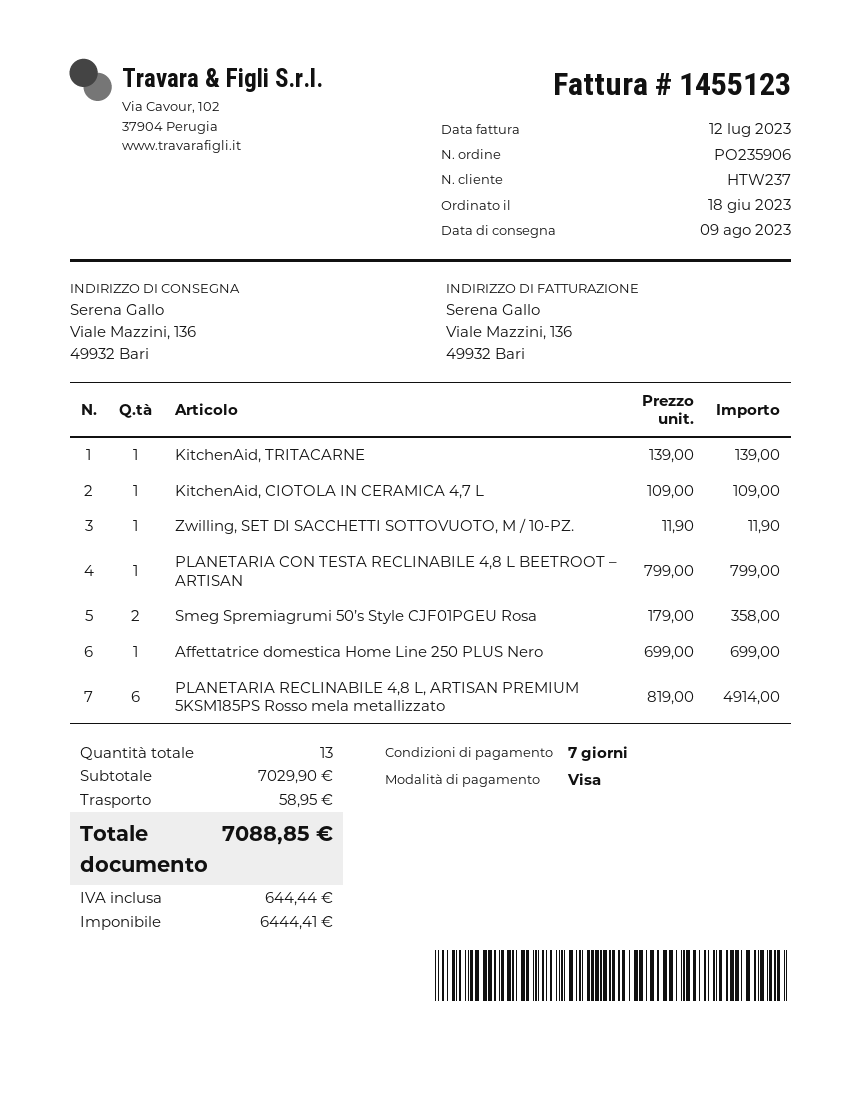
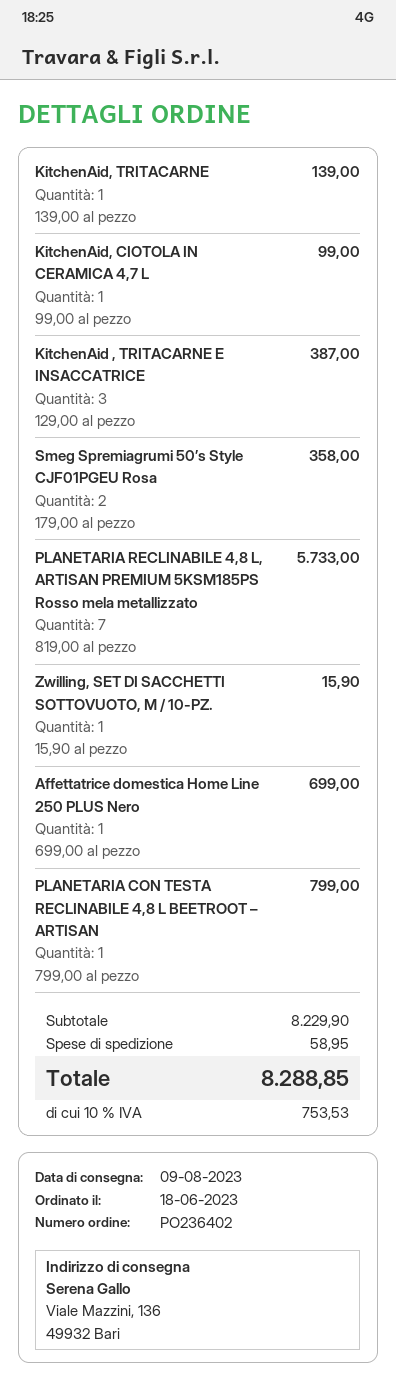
order number: PO235906 -> PO236402
KitchenAid, CIOTOLA IN CERAMICA 4,7 L: 1 x 109.00 = 109.00 -> 1 x 99.00 = 99.00
Zwilling, SET DI SACCHETTI SOTTOVUOTO, M / 10-PZ.: 1 x 11.90 = 11.90 -> 1 x 15.90 = 15.90
PLANETARIA RECLINABILE 4,8 L, ARTISAN PREMIUM 5KSM185PS Rosso mela metallizzato: 6 x 819.00 = 4914.00 -> 7 x 819.00 = 5733.00
KitchenAid , TRITACARNE E INSACCATRICE: none -> 3 x 129.00 = 387.00
subtotal: 7029.90 -> 8229.90
tax: 644.44 -> 753.53
total: 7088.85 -> 8288.85

